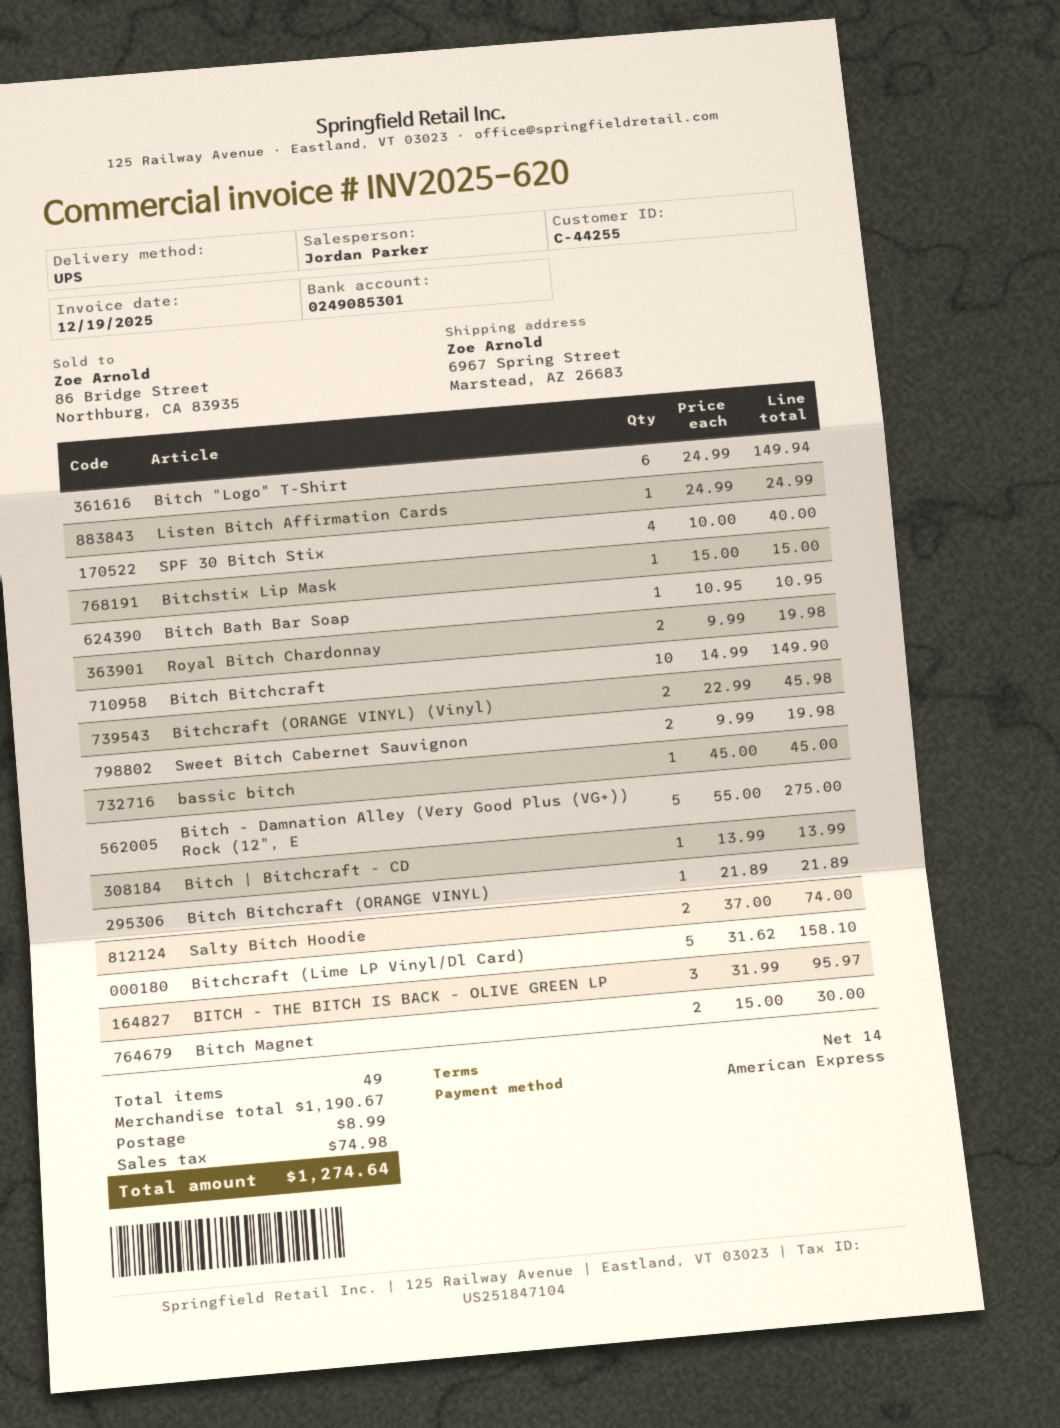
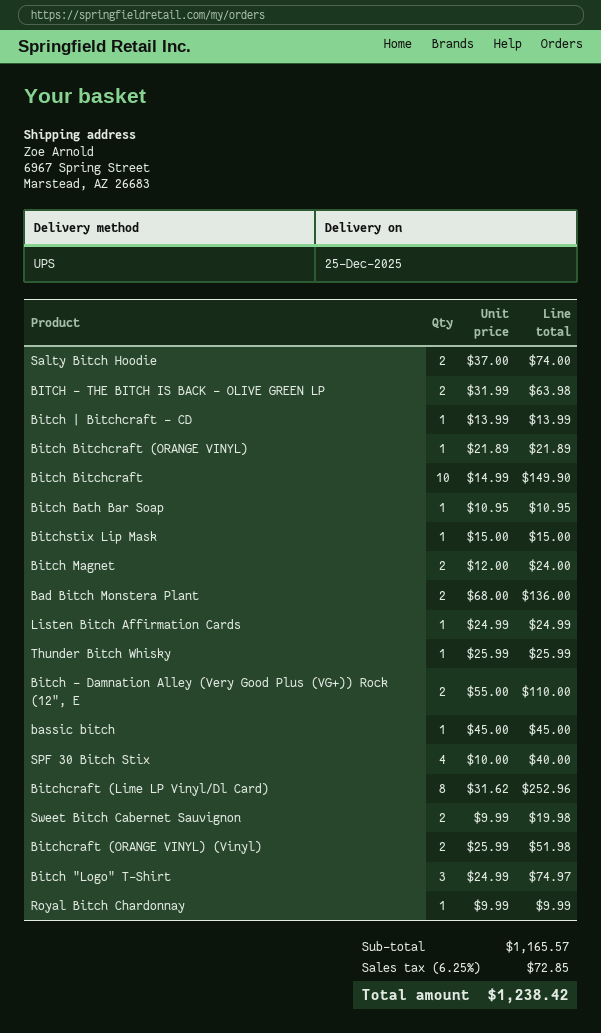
Bitch "Logo" T-Shirt: 6 x 24.99 = 149.94 -> 3 x 24.99 = 74.97
Royal Bitch Chardonnay: 2 x 9.99 = 19.98 -> 1 x 9.99 = 9.99
Bitchcraft (ORANGE VINYL) (Vinyl): 2 x 22.99 = 45.98 -> 2 x 25.99 = 51.98
Bitch - Damnation Alley (Very Good Plus (VG+)) Rock (12", E: 5 x 55.00 = 275.00 -> 2 x 55.00 = 110.00
Bitchcraft (Lime LP Vinyl/Dl Card): 5 x 31.62 = 158.10 -> 8 x 31.62 = 252.96
BITCH - THE BITCH IS BACK - OLIVE GREEN LP: 3 x 31.99 = 95.97 -> 2 x 31.99 = 63.98
Bitch Magnet: 2 x 15.00 = 30.00 -> 2 x 12.00 = 24.00
Bad Bitch Monstera Plant: none -> 2 x 68.00 = 136.00
Thunder Bitch Whisky: none -> 1 x 25.99 = 25.99
subtotal: 1190.67 -> 1165.57
shipping: 8.99 -> none
tax: 74.98 -> 72.85
total: 1274.64 -> 1238.42

